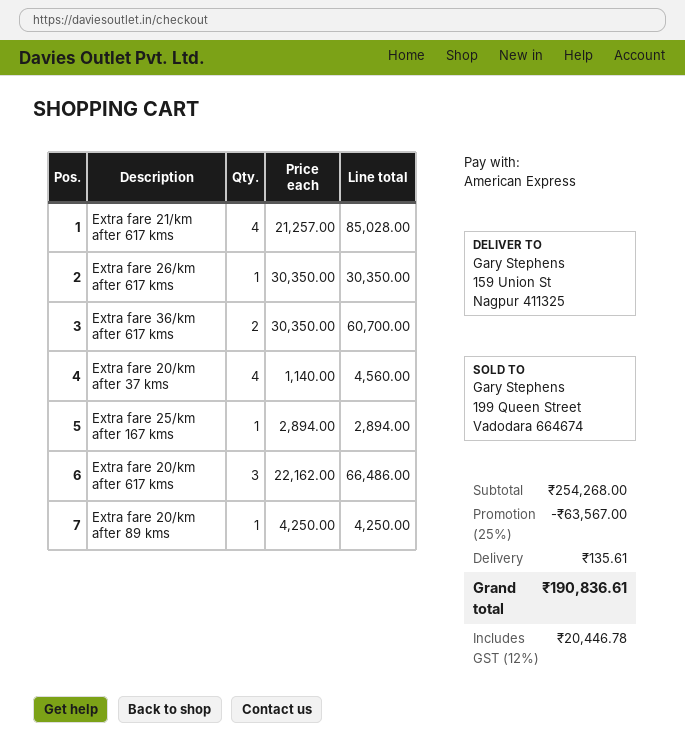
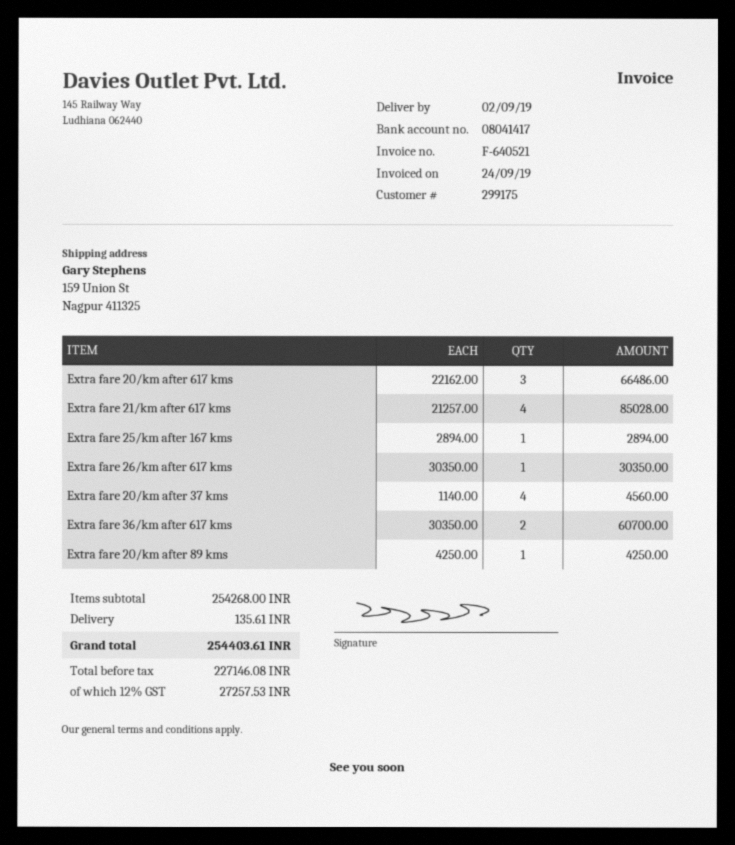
discount: 25% = 63567.00 -> none
tax: 12% = 20446.78 -> 12% = 27257.53
total: 190836.61 -> 254403.61

